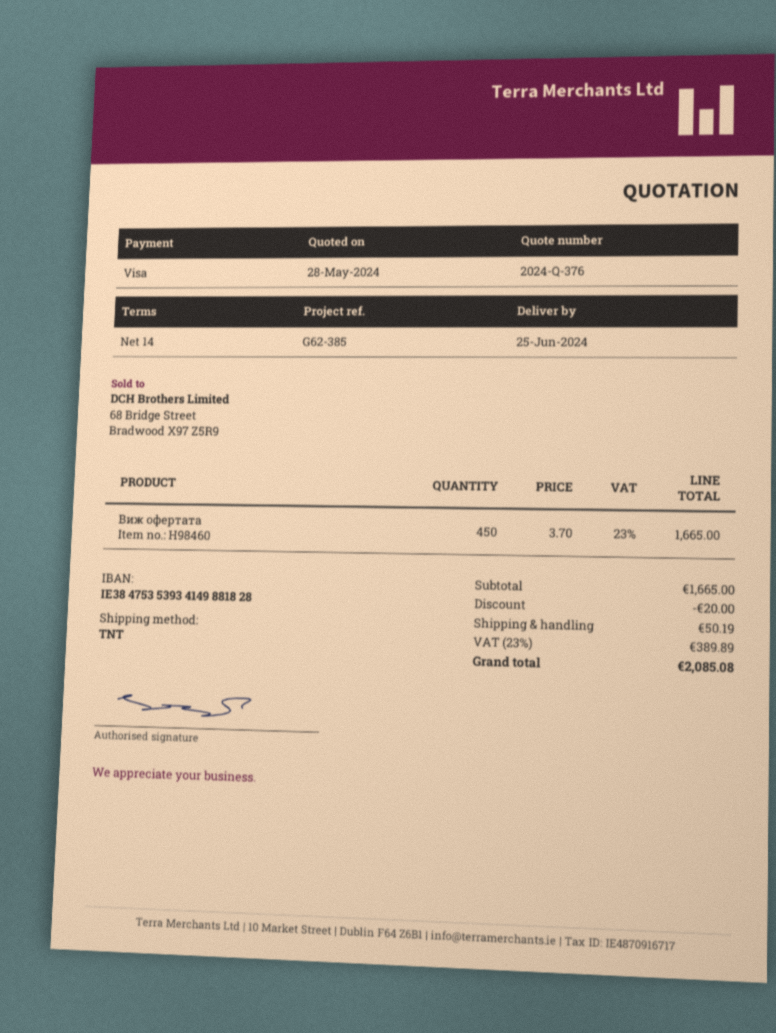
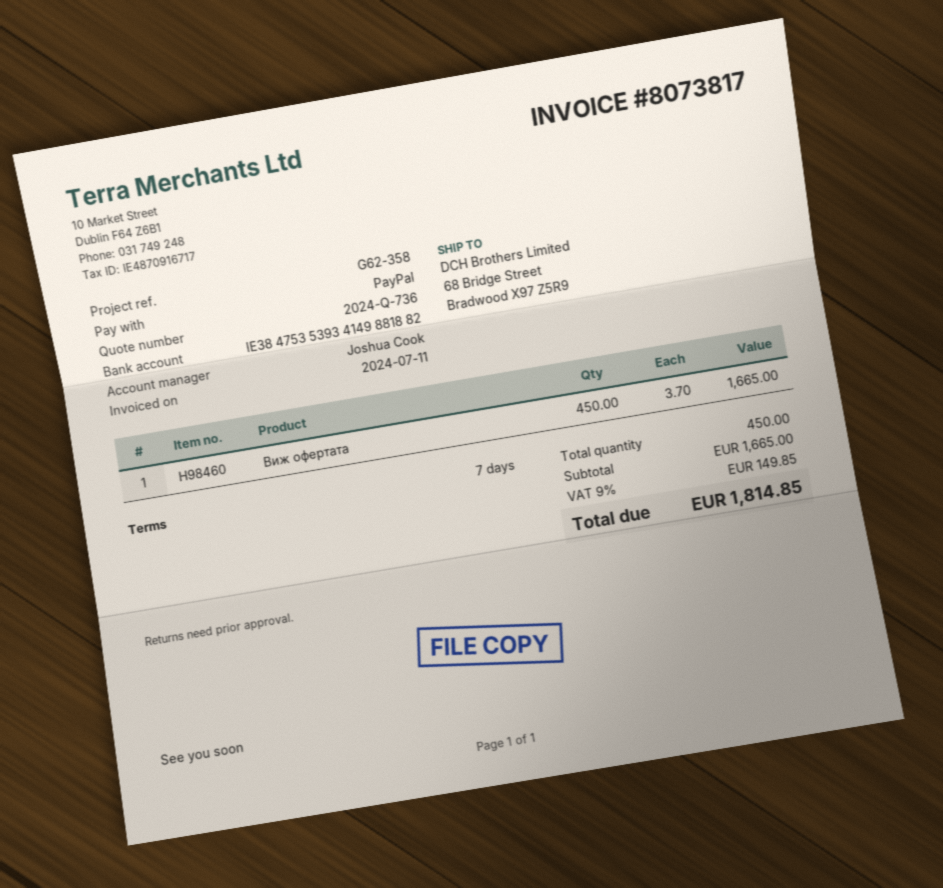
quote number: 2024-Q-376 -> 2024-Q-736
payment terms: 14 days -> 7 days
reference: G62-385 -> G62-358
payment method: Visa -> PayPal
bank account: IE38475353934149881828 -> IE38475353934149881882
discount: 20.00 -> none
shipping: 50.19 -> none
tax: 23% = 389.89 -> 9% = 149.85
total: 2085.08 -> 1814.85

